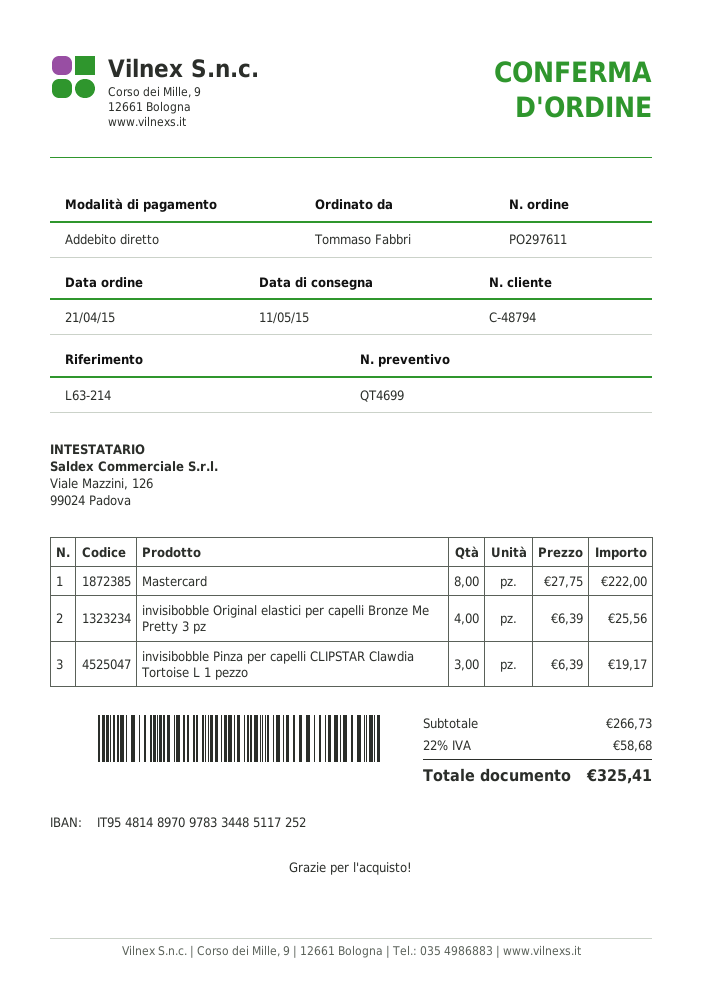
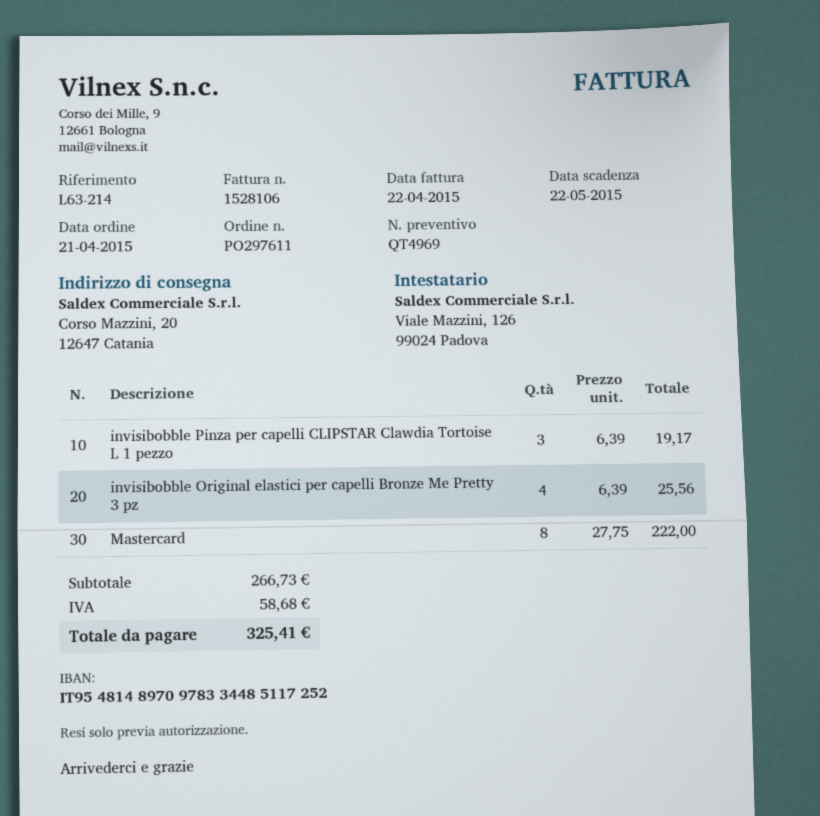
quote number: QT4699 -> QT4969

